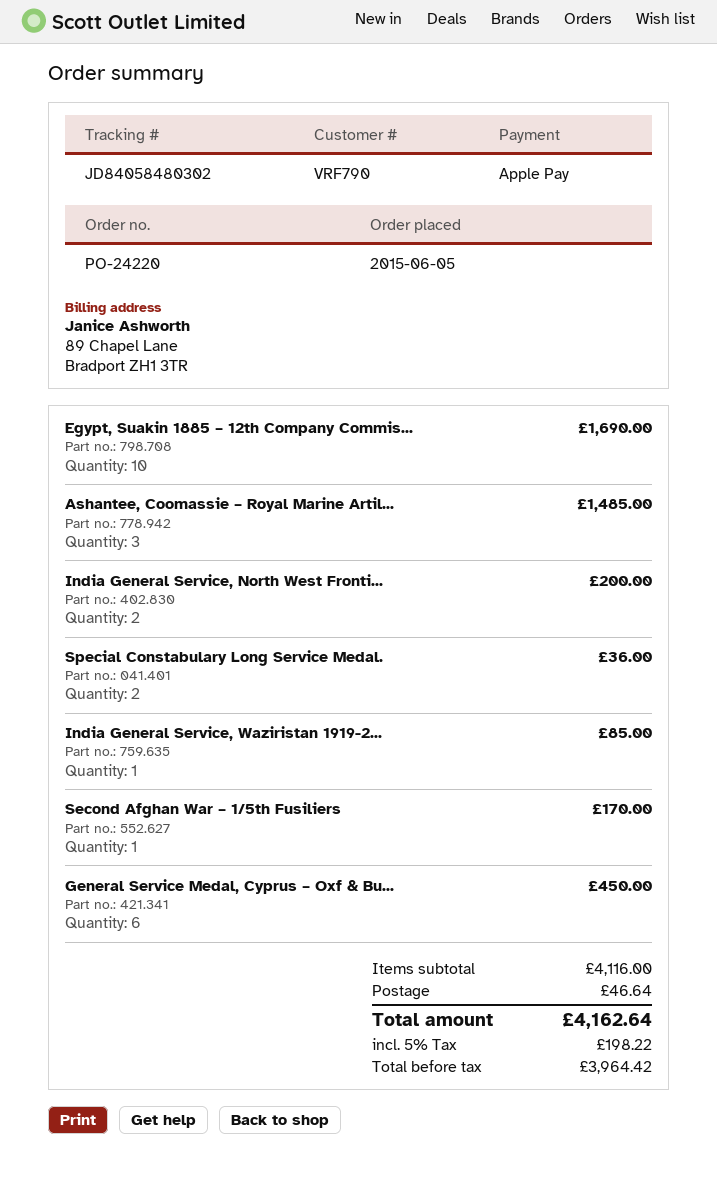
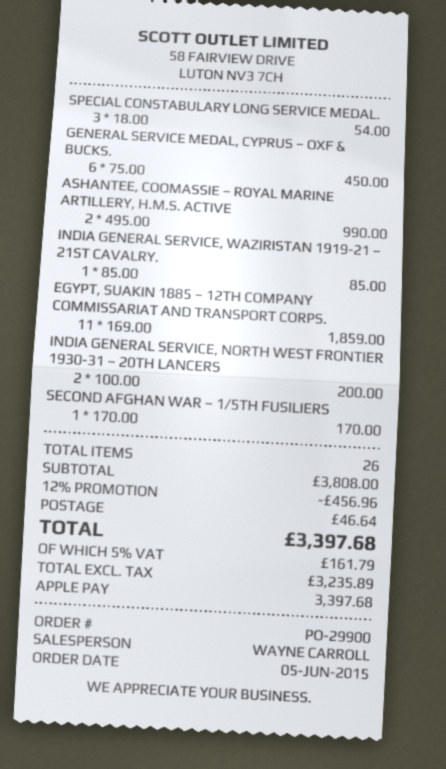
order number: PO-24220 -> PO-29900
Egypt, Suakin 1885 – 12th Company Commis...: 10 for 1690.00 -> 11 for 1859.00
Ashantee, Coomassie – Royal Marine Artil...: 3 for 1485.00 -> 2 for 990.00
Special Constabulary Long Service Medal.: 2 for 36.00 -> 3 for 54.00
subtotal: 4116.00 -> 3808.00
discount: none -> 12% = 456.96
net: 3964.42 -> 3235.89
tax: 5% = 198.22 -> 5% = 161.79
total: 4162.64 -> 3397.68

